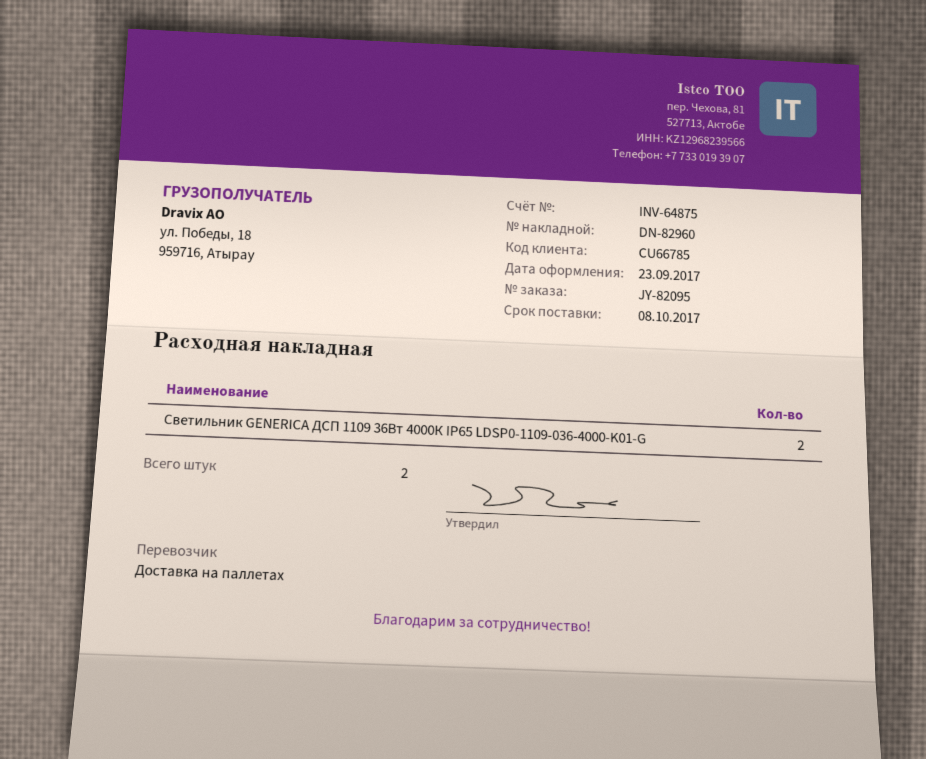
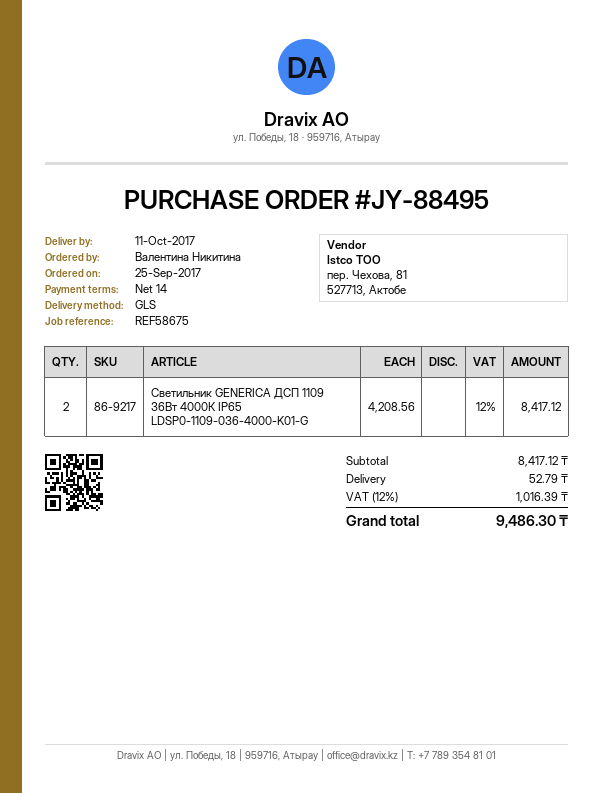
order number: JY-82095 -> JY-88495
order date: 2017-09-23 -> 2017-09-25
delivery date: 2017-10-08 -> 2017-10-11
shipping method: pallet freight -> GLS

